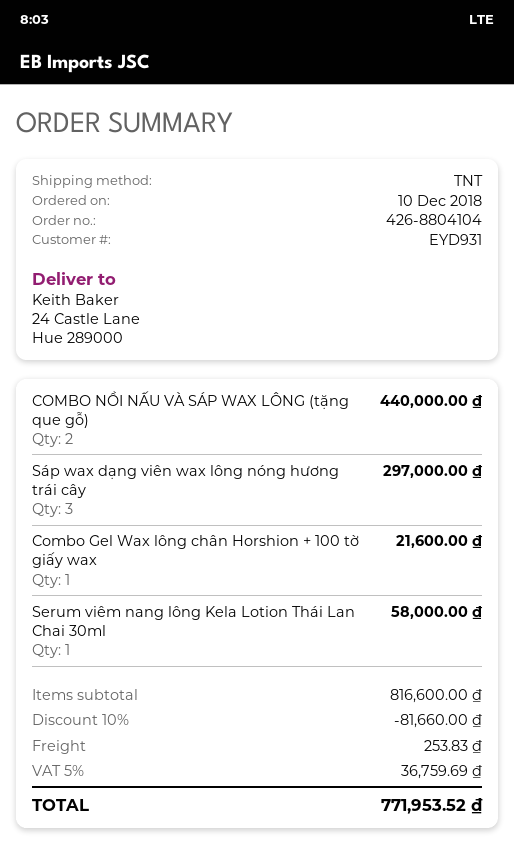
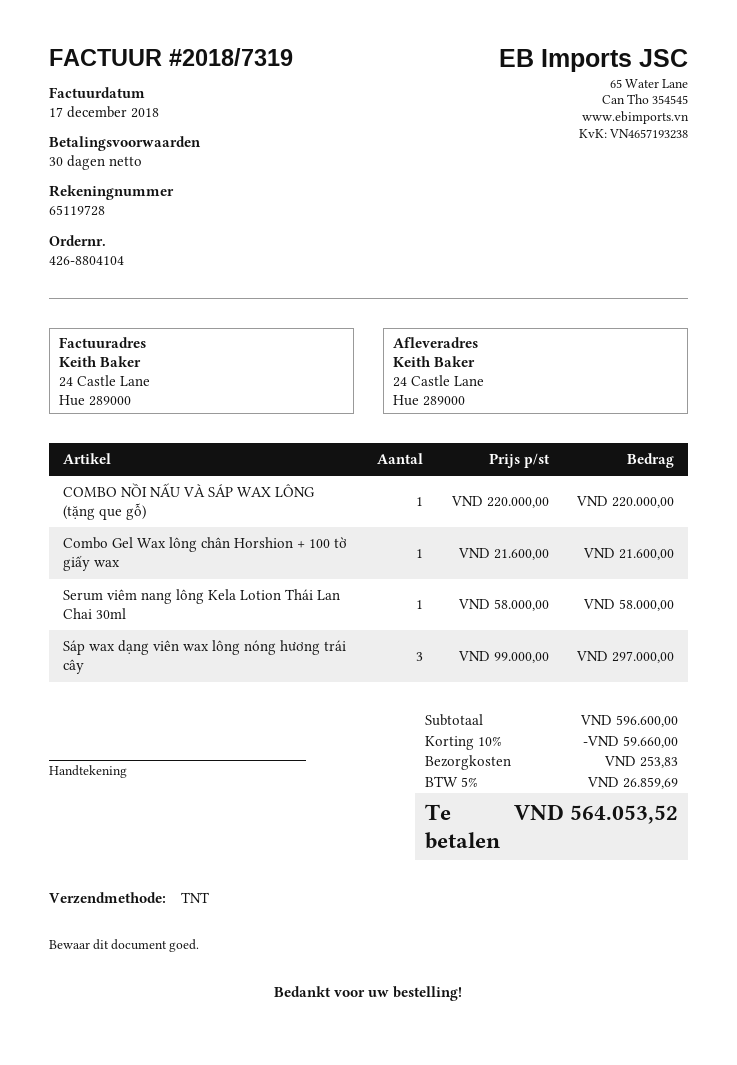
COMBO NỒI NẤU VÀ SÁP WAX LÔNG (tặng que gỗ): 2 for 440000.00 -> 1 for 220000.00
subtotal: 816600.00 -> 596600.00
discount: 10% = 81660.00 -> 10% = 59660.00
tax: 5% = 36759.69 -> 5% = 26859.69
total: 771953.52 -> 564053.52

